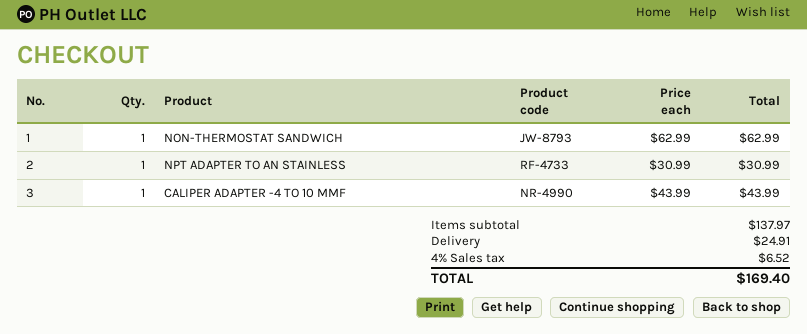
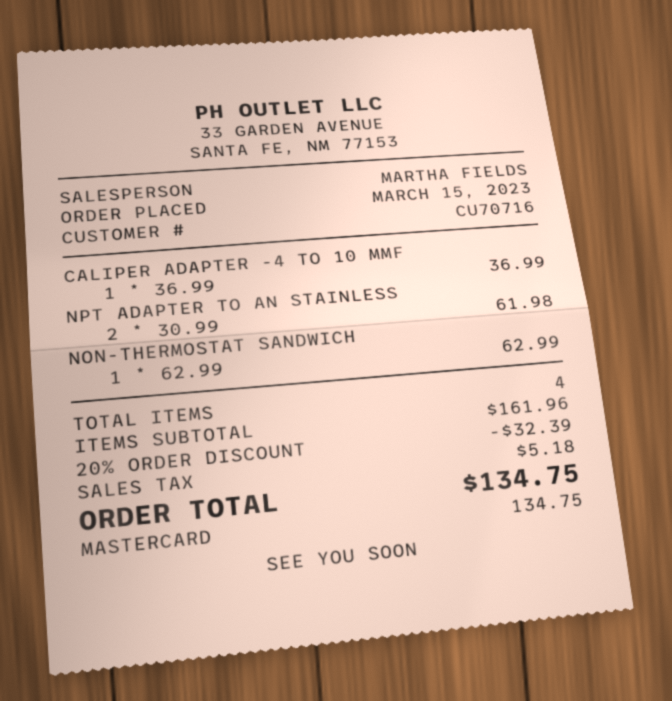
NPT ADAPTER TO AN STAINLESS: 1 x 30.99 = 30.99 -> 2 x 30.99 = 61.98
CALIPER ADAPTER -4 TO 10 MMF: 1 x 43.99 = 43.99 -> 1 x 36.99 = 36.99
subtotal: 137.97 -> 161.96
discount: none -> 20% = 32.39
shipping: 24.91 -> none
tax: 6.52 -> 5.18
total: 169.40 -> 134.75

